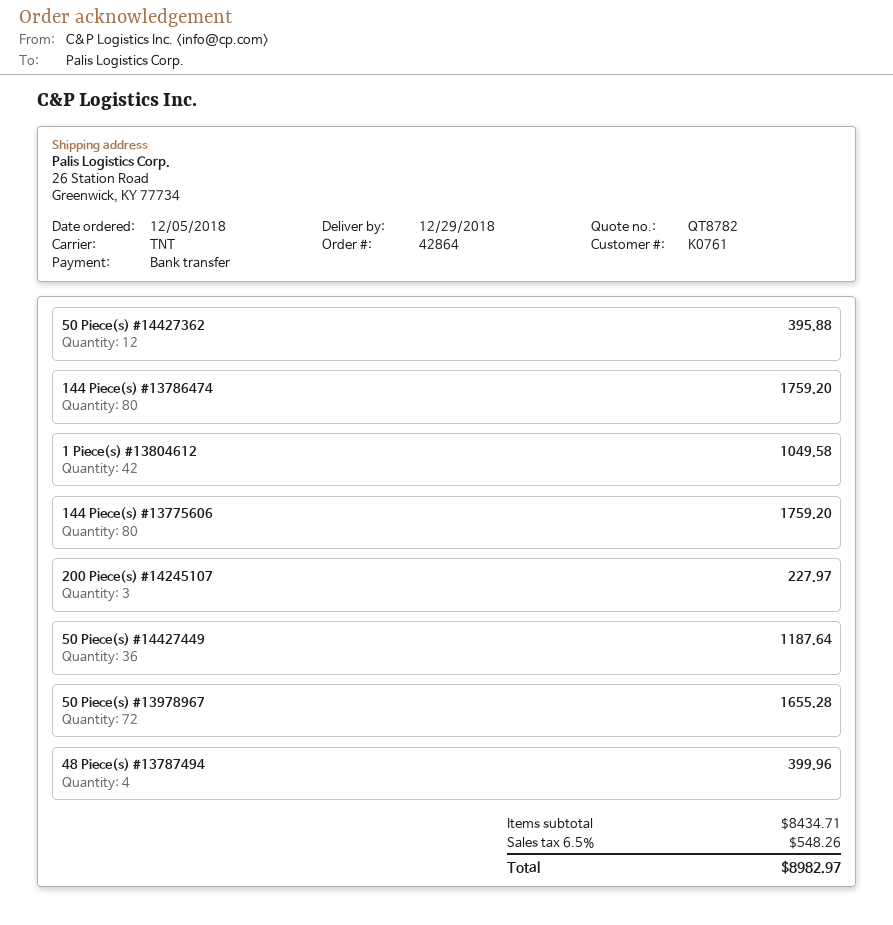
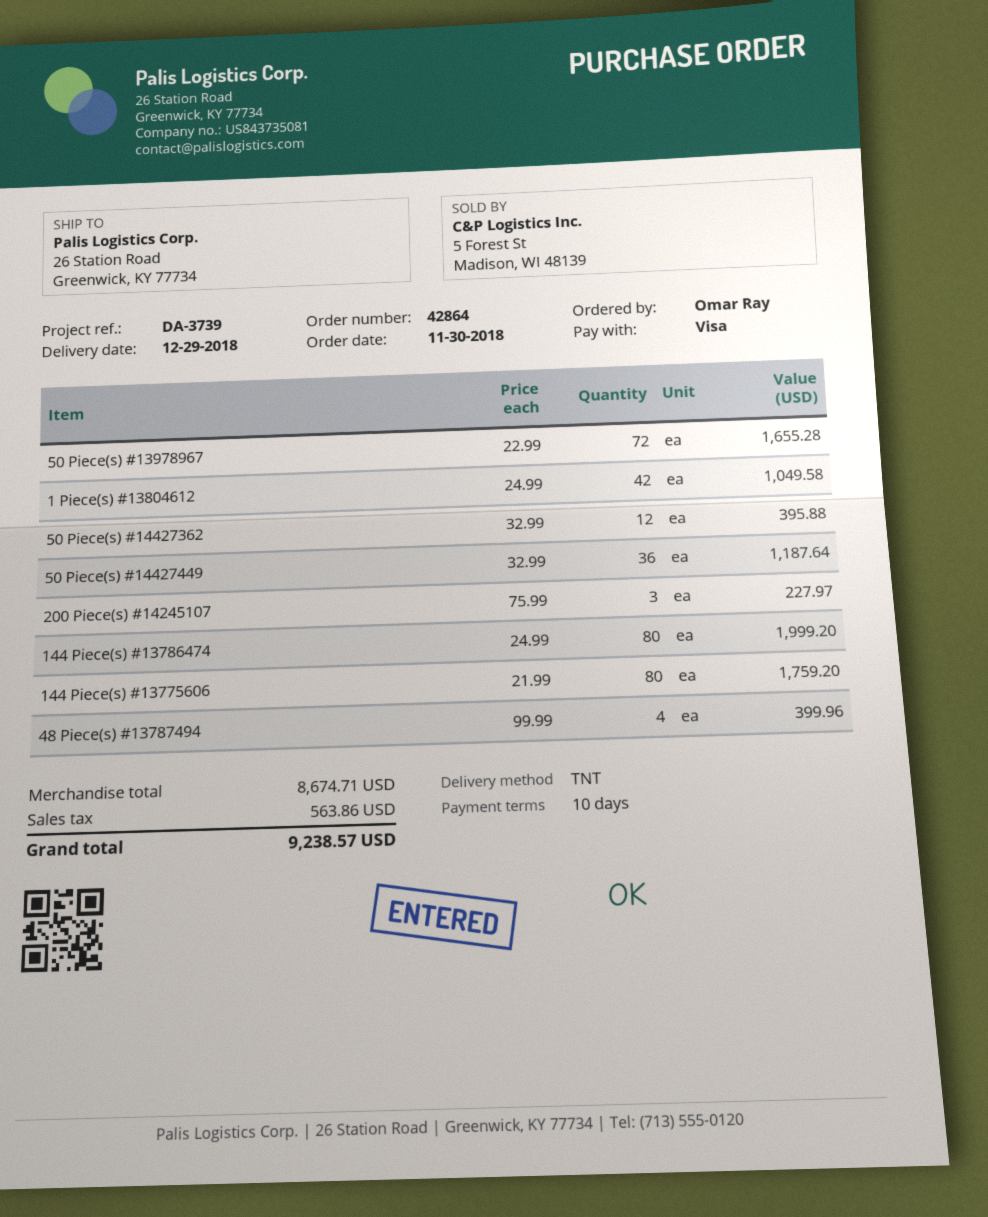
order date: 2018-12-05 -> 2018-11-30
payment method: bank transfer -> Visa
144 Piece(s) #13786474: 80 for 1759.20 -> 80 for 1999.20
subtotal: 8434.71 -> 8674.71
tax: 548.26 -> 563.86
total: 8982.97 -> 9238.57

